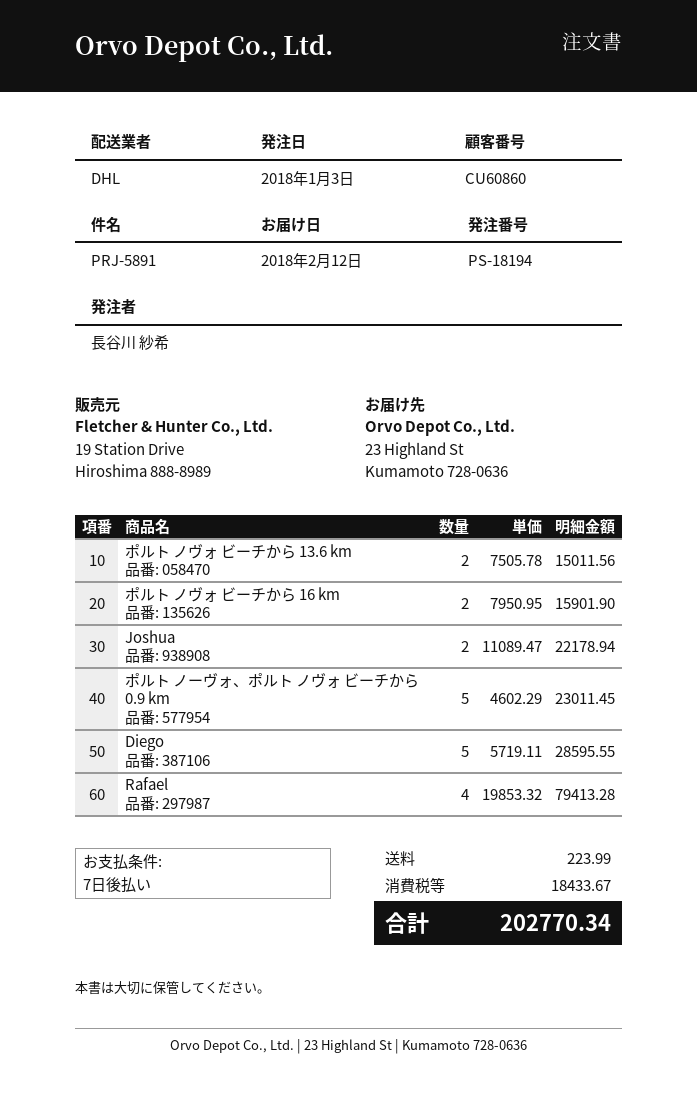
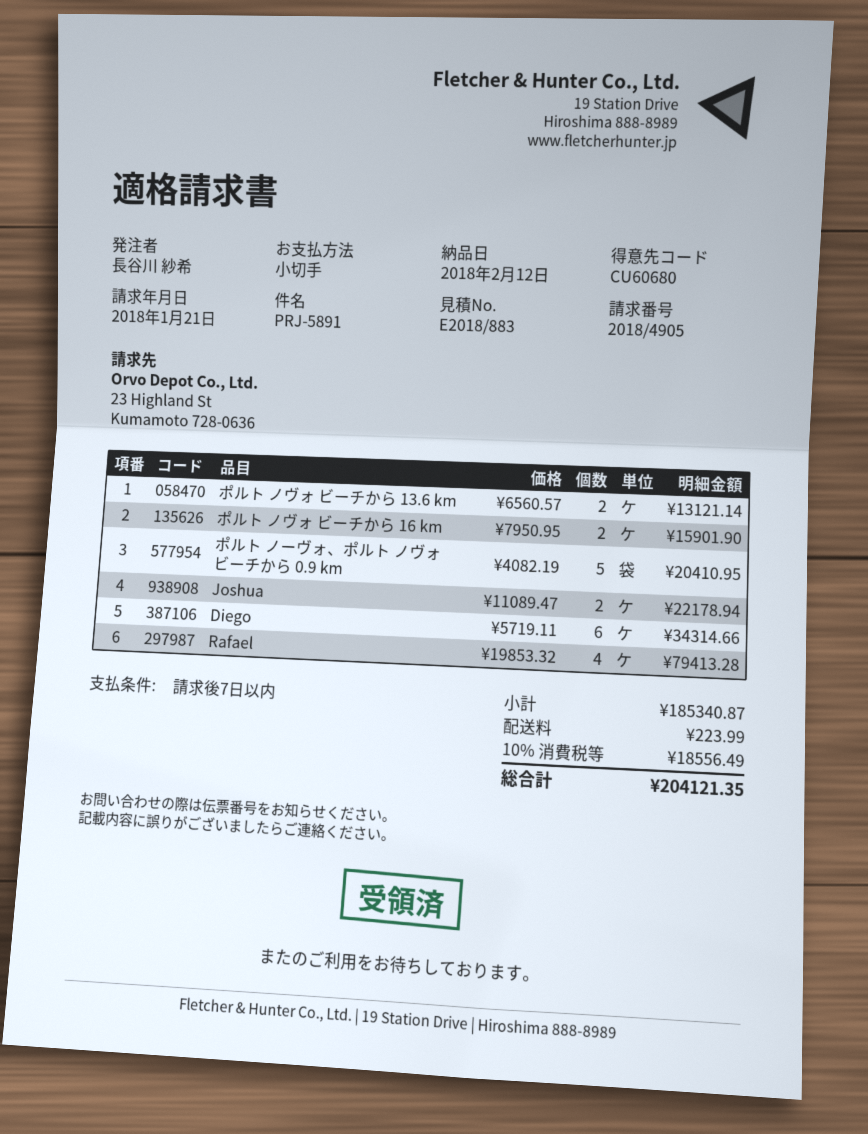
customer number: CU60860 -> CU60680
ポルト ノヴォ ビーチから 13.6 km: 2 x 7505.78 = 15011.56 -> 2 x 6560.57 = 13121.14
ポルト ノーヴォ、ポルト ノヴォ ビーチから 0.9 km: 5 x 4602.29 = 23011.45 -> 5 x 4082.19 = 20410.95
Diego: 5 x 5719.11 = 28595.55 -> 6 x 5719.11 = 34314.66
tax: 18433.67 -> 18556.49
total: 202770.34 -> 204121.35

